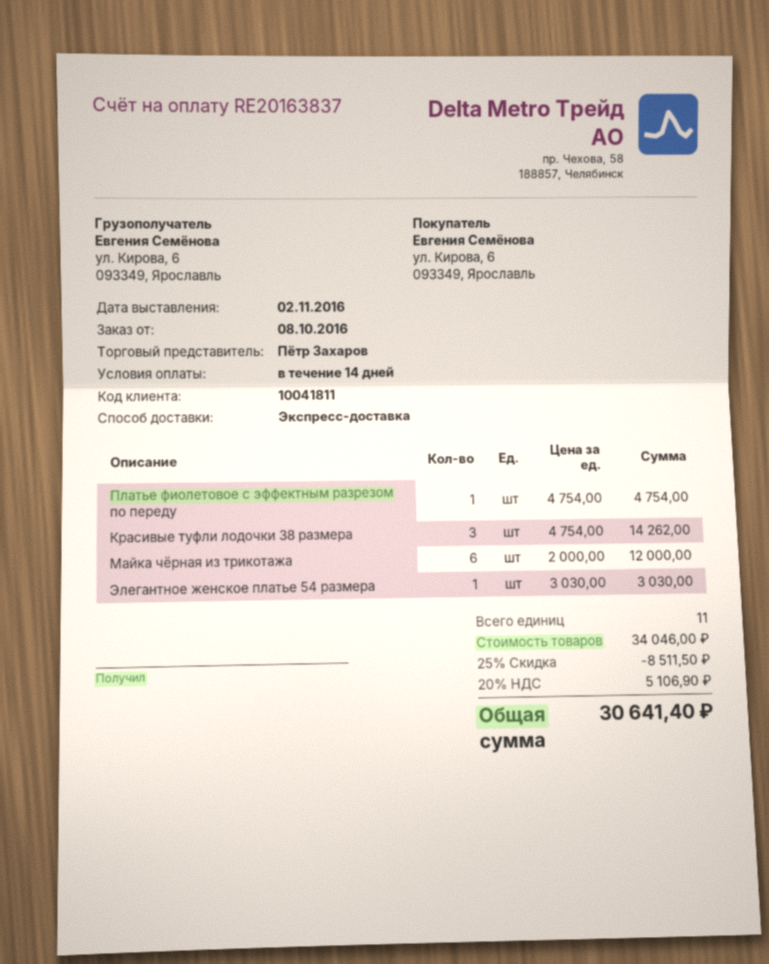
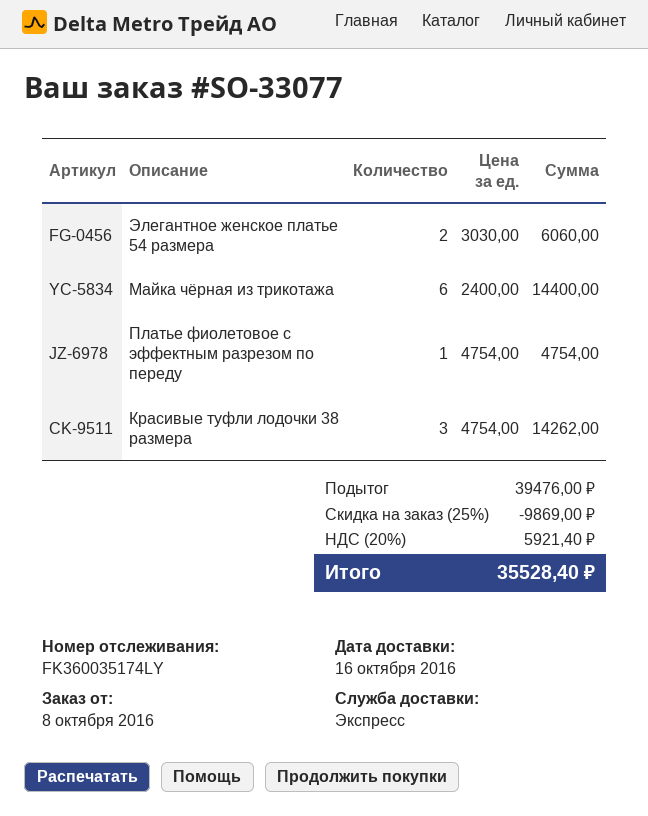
Майка чёрная из трикотажа: 6 x 2000.00 = 12000.00 -> 6 x 2400.00 = 14400.00
Элегантное женское платье 54 размера: 1 x 3030.00 = 3030.00 -> 2 x 3030.00 = 6060.00
subtotal: 34046.00 -> 39476.00
discount: 25% = 8511.50 -> 25% = 9869.00
tax: 20% = 5106.90 -> 20% = 5921.40
total: 30641.40 -> 35528.40

